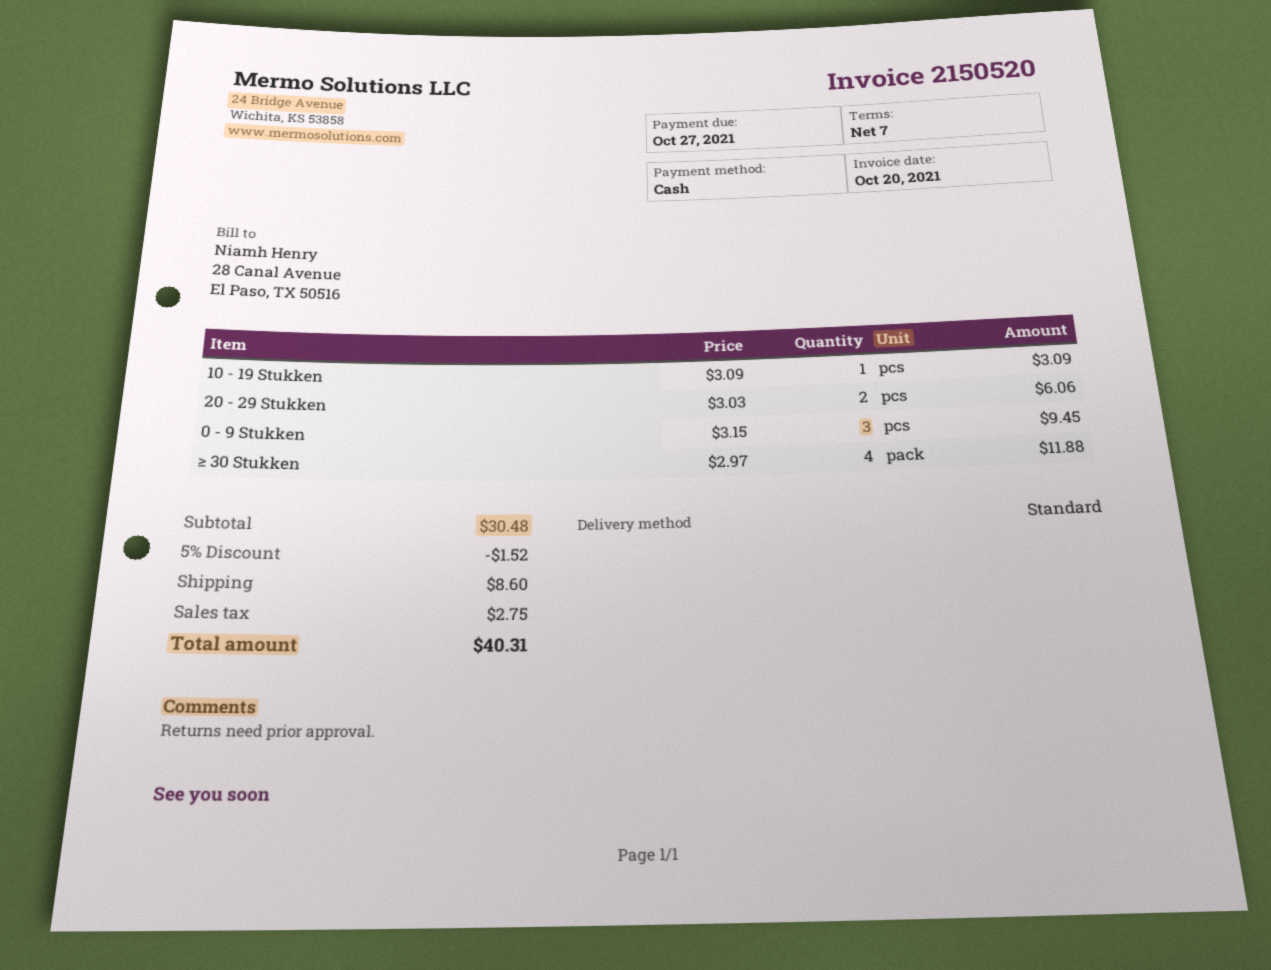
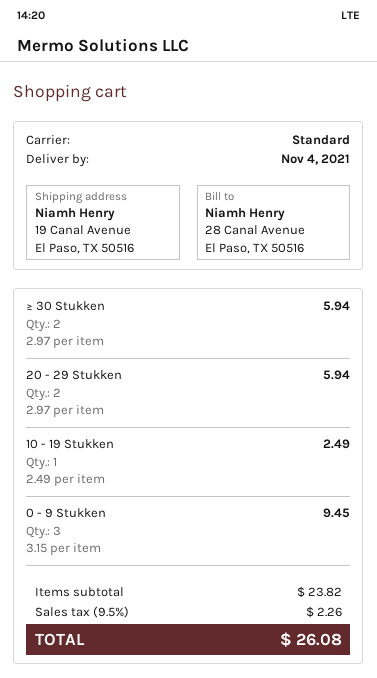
10 - 19 Stukken: 1 x 3.09 = 3.09 -> 1 x 2.49 = 2.49
20 - 29 Stukken: 2 x 3.03 = 6.06 -> 2 x 2.97 = 5.94
≥ 30 Stukken: 4 x 2.97 = 11.88 -> 2 x 2.97 = 5.94
subtotal: 30.48 -> 23.82
discount: 5% = 1.52 -> none
shipping: 8.60 -> none
tax: 2.75 -> 2.26
total: 40.31 -> 26.08

